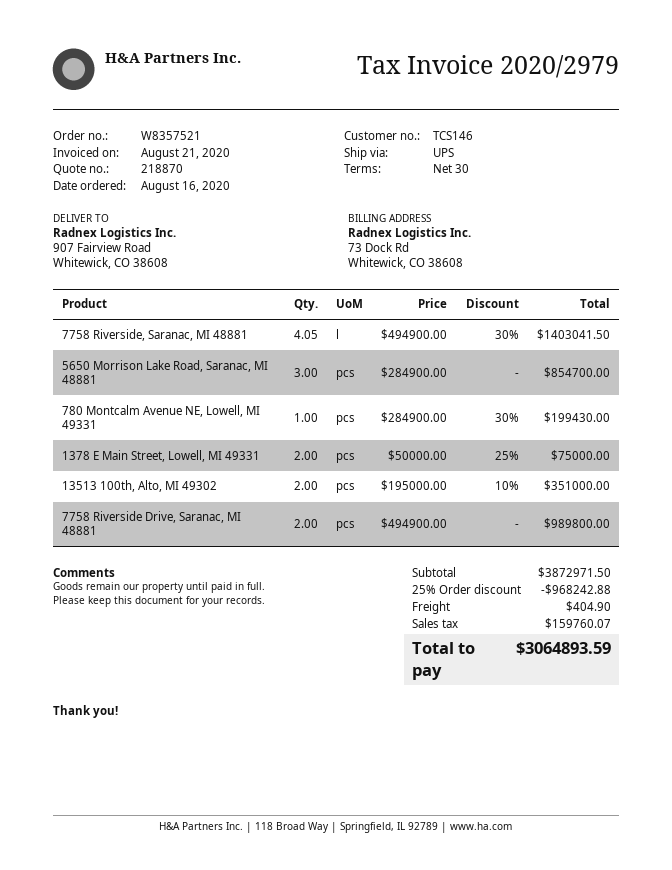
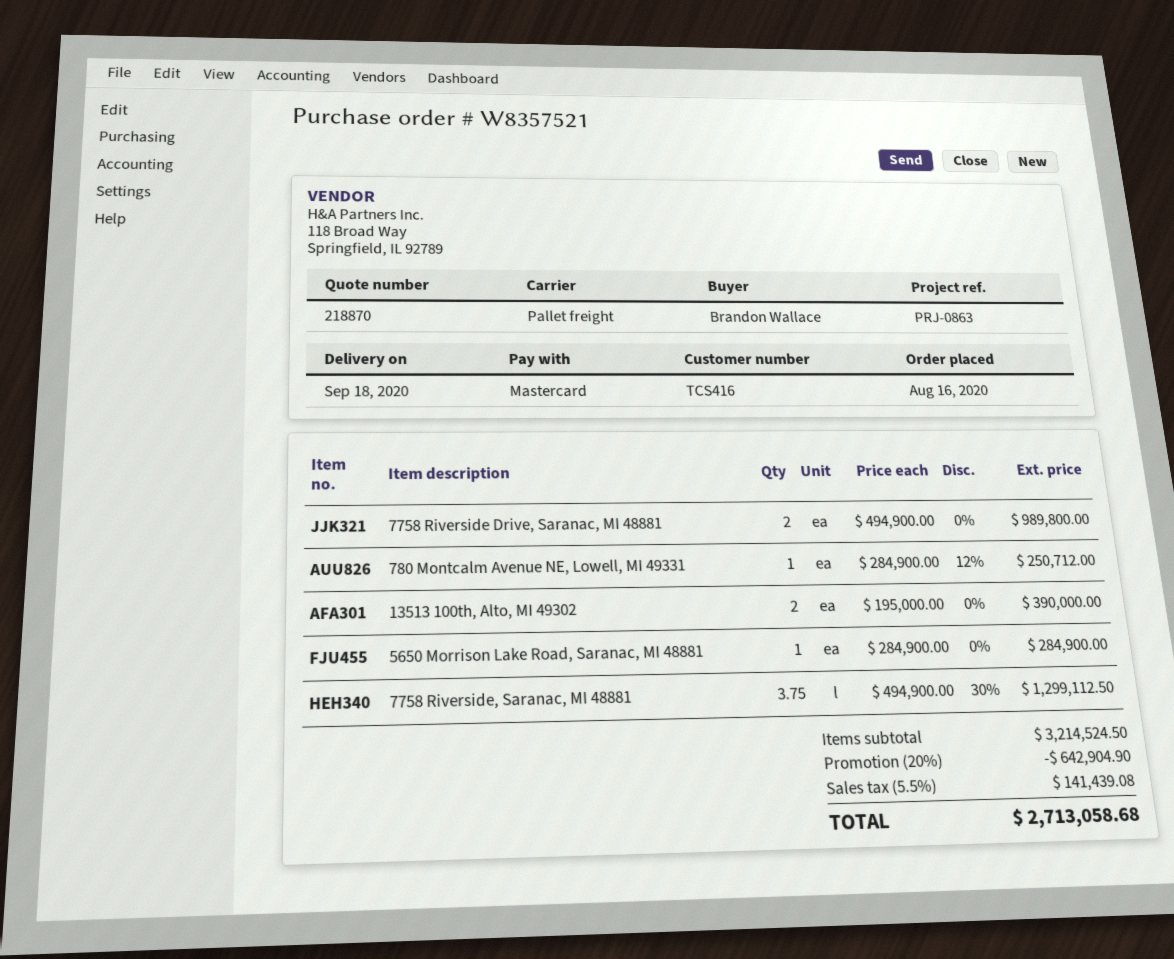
customer number: TCS146 -> TCS416
shipping method: UPS -> pallet freight
7758 Riverside, Saranac, MI 48881: 4.05 x 494900.00 - 30% = 1403041.50 -> 3.75 x 494900.00 - 30% = 1299112.50
5650 Morrison Lake Road, Saranac, MI 48881: 3 x 284900.00 = 854700.00 -> 1 x 284900.00 = 284900.00
780 Montcalm Avenue NE, Lowell, MI 49331: 1 x 284900.00 - 30% = 199430.00 -> 1 x 284900.00 - 12% = 250712.00
1378 E Main Street, Lowell, MI 49331: 2 x 50000.00 - 25% = 75000.00 -> none
13513 100th, Alto, MI 49302: 2 x 195000.00 - 10% = 351000.00 -> 2 x 195000.00 = 390000.00
subtotal: 3872971.50 -> 3214524.50
discount: 25% = 968242.88 -> 20% = 642904.90
shipping: 404.90 -> none
tax: 159760.07 -> 141439.08
total: 3064893.59 -> 2713058.68

